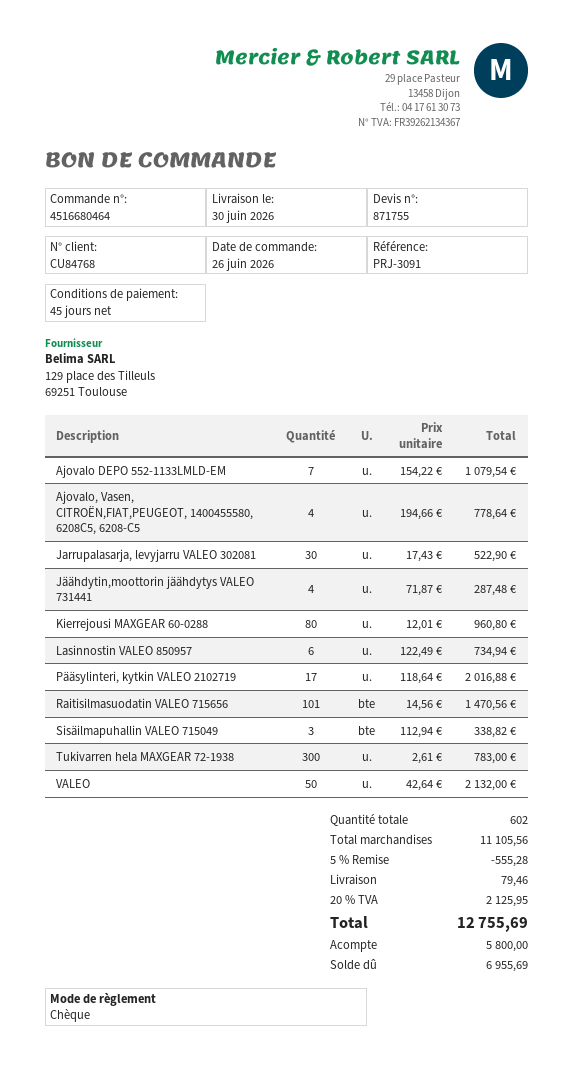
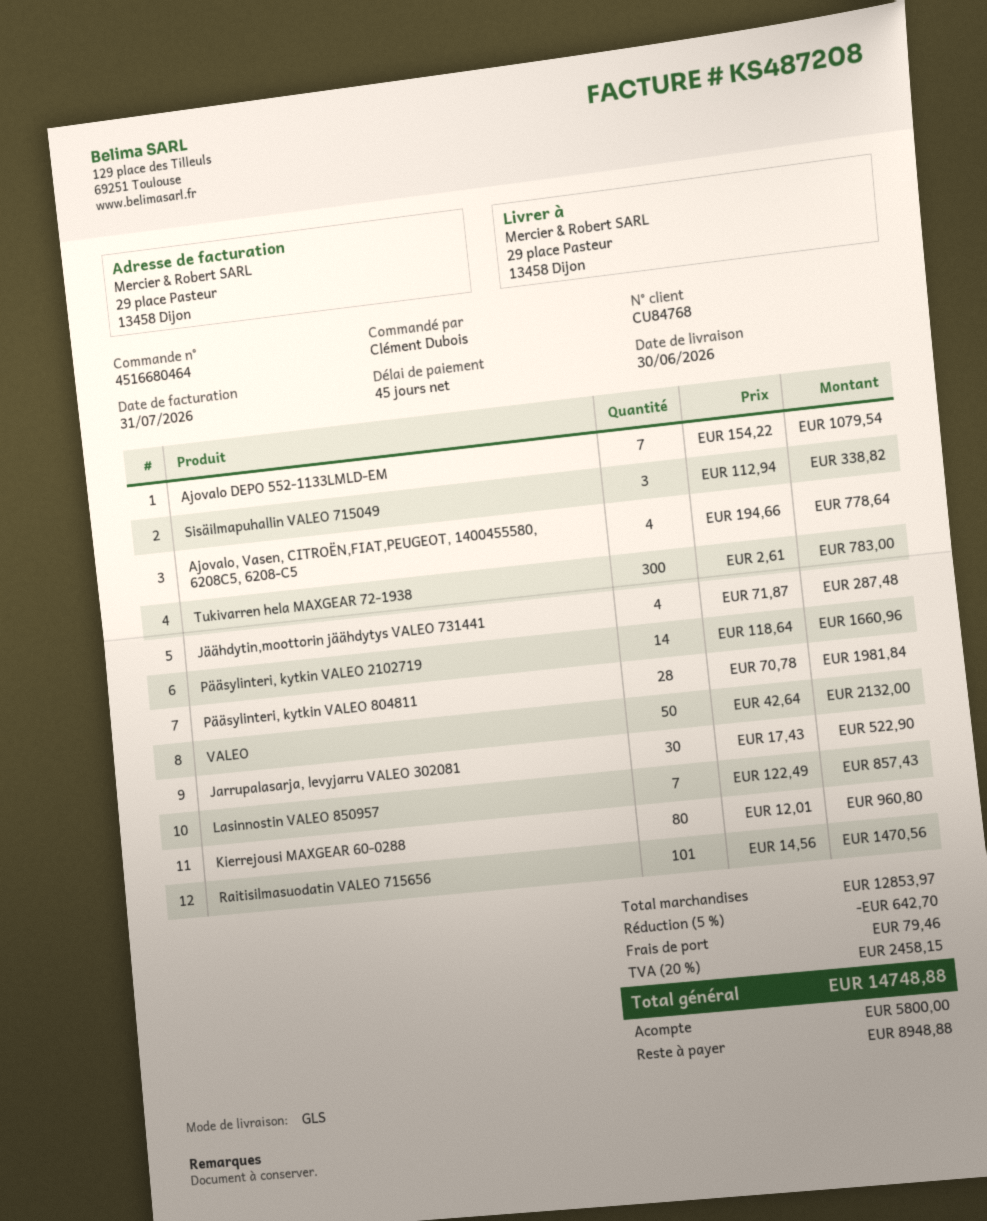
Lasinnostin VALEO 850957: 6 x 122.49 = 734.94 -> 7 x 122.49 = 857.43
Pääsylinteri, kytkin VALEO 2102719: 17 x 118.64 = 2016.88 -> 14 x 118.64 = 1660.96
Pääsylinteri, kytkin VALEO 804811: none -> 28 x 70.78 = 1981.84
subtotal: 11105.56 -> 12853.97
discount: 5% = 555.28 -> 5% = 642.70
tax: 20% = 2125.95 -> 20% = 2458.15
total: 12755.69 -> 14748.88
balance: 6955.69 -> 8948.88

